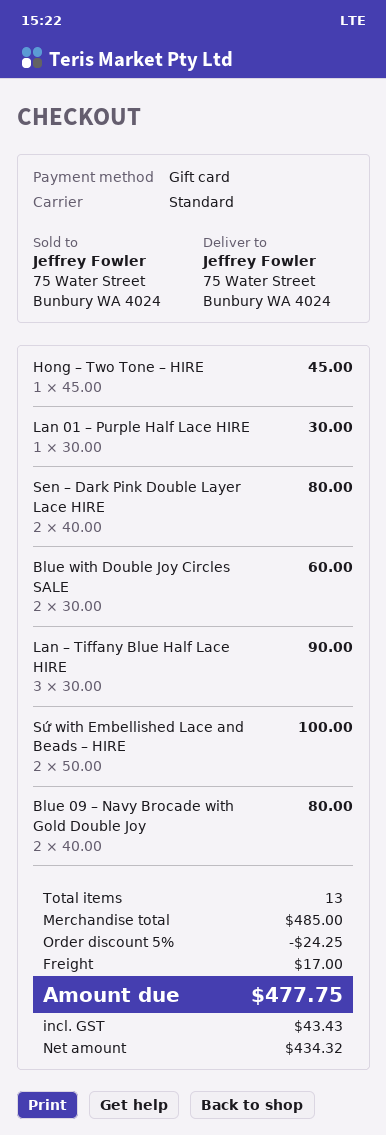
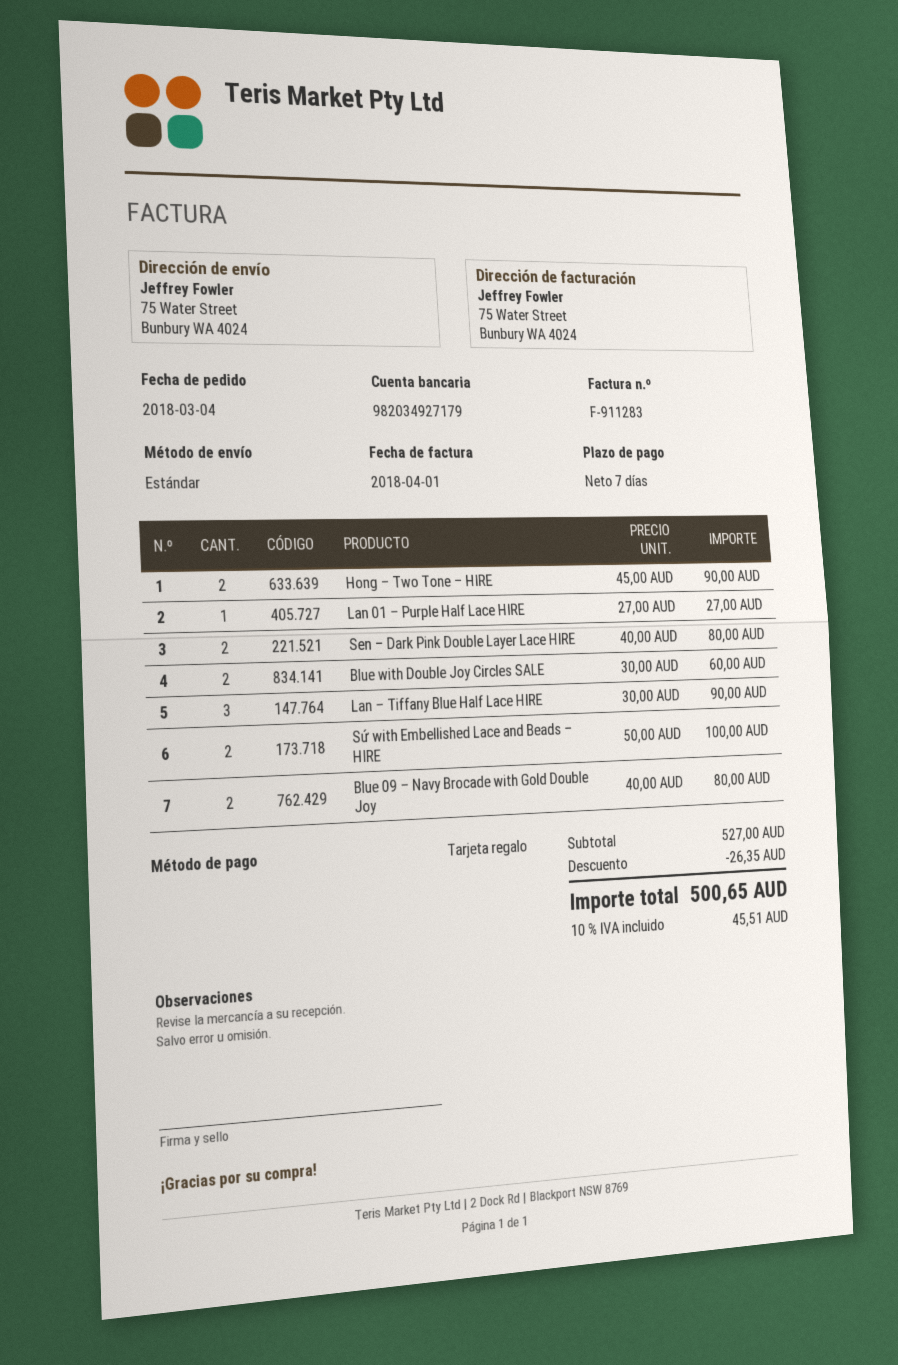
Hong – Two Tone – HIRE: 1 x 45.00 = 45.00 -> 2 x 45.00 = 90.00
Lan 01 – Purple Half Lace HIRE: 1 x 30.00 = 30.00 -> 1 x 27.00 = 27.00
subtotal: 485.00 -> 527.00
discount: 24.25 -> 26.35
shipping: 17.00 -> none
tax: 43.43 -> 45.51
total: 477.75 -> 500.65

